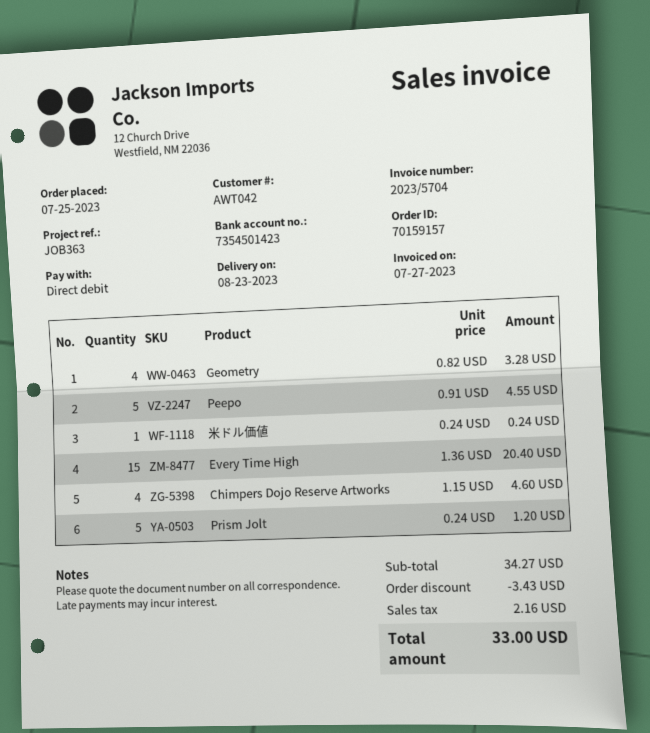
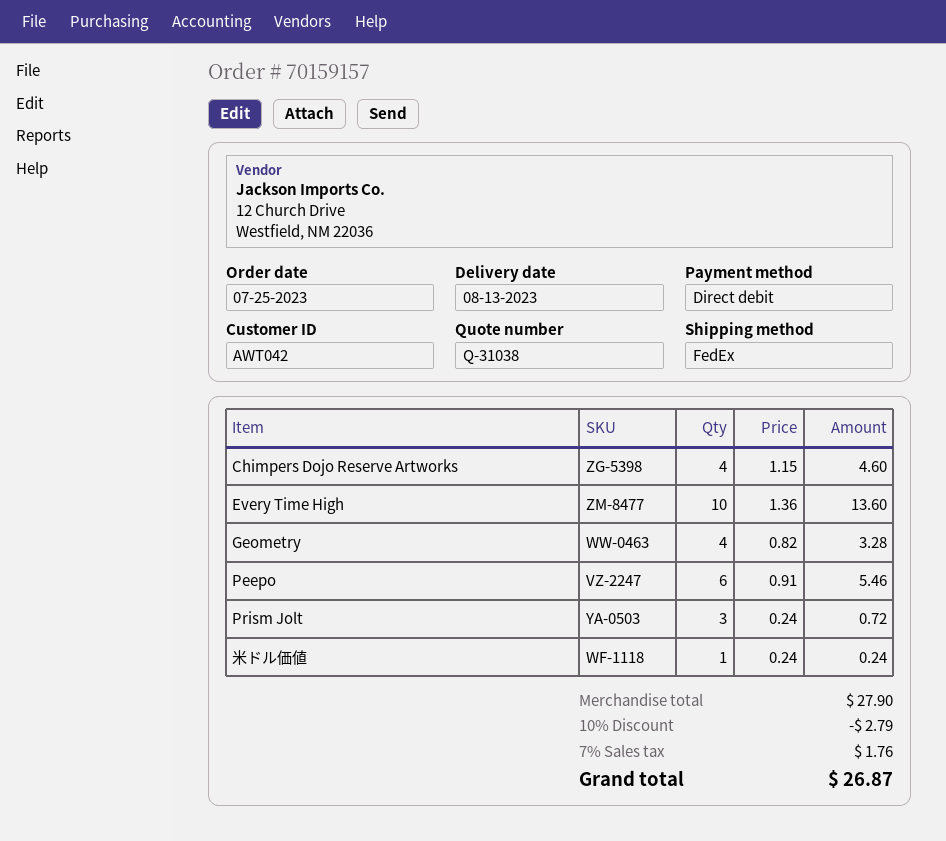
delivery date: 2023-08-23 -> 2023-08-13
Peepo: 5 x 0.91 = 4.55 -> 6 x 0.91 = 5.46
Every Time High: 15 x 1.36 = 20.40 -> 10 x 1.36 = 13.60
Prism Jolt: 5 x 0.24 = 1.20 -> 3 x 0.24 = 0.72
subtotal: 34.27 -> 27.90
discount: 3.43 -> 2.79
tax: 2.16 -> 1.76
total: 33.00 -> 26.87

